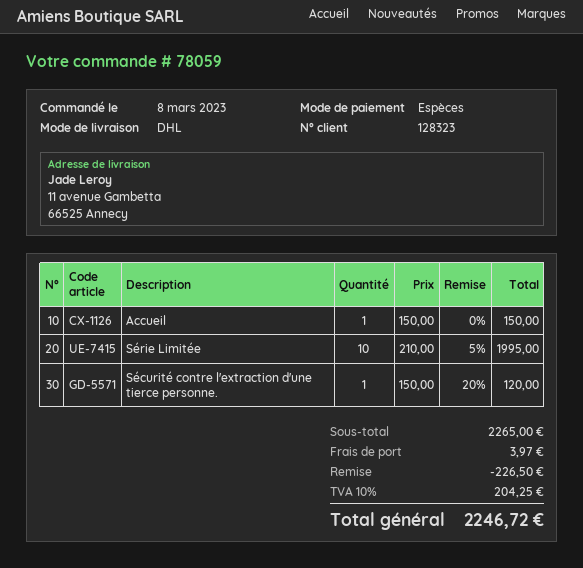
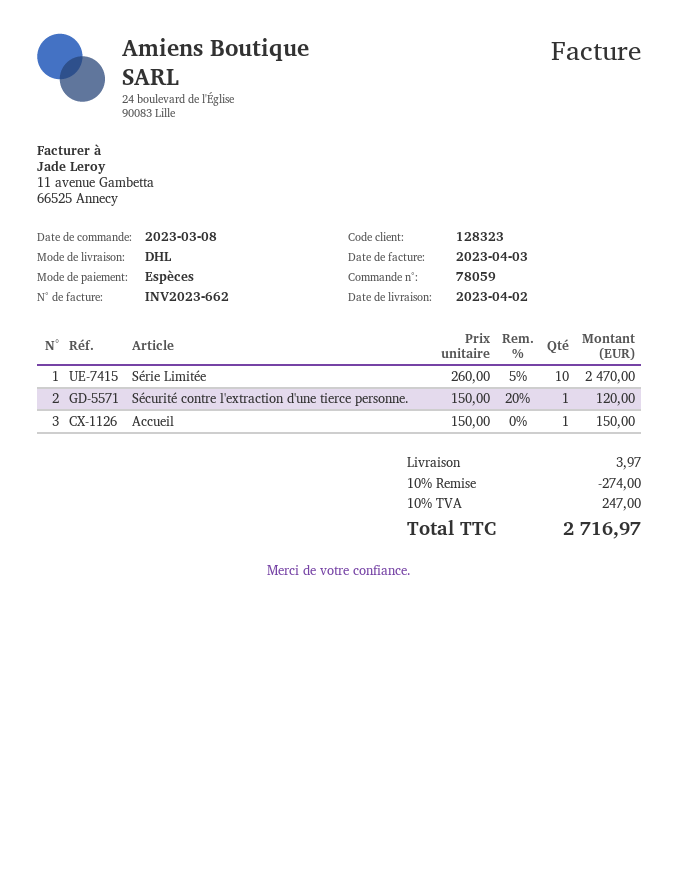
Série Limitée: 10 x 210.00 - 5% = 1995.00 -> 10 x 260.00 - 5% = 2470.00
discount: 226.50 -> 274.00
tax: 10% = 204.25 -> 10% = 247.00
total: 2246.72 -> 2716.97

